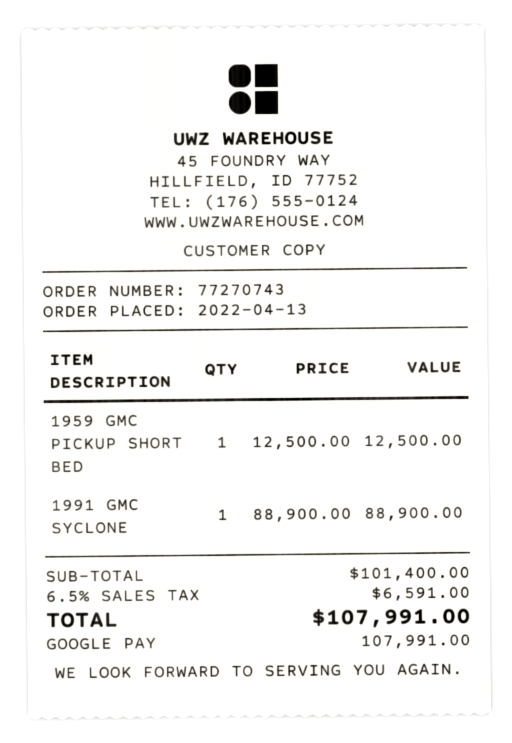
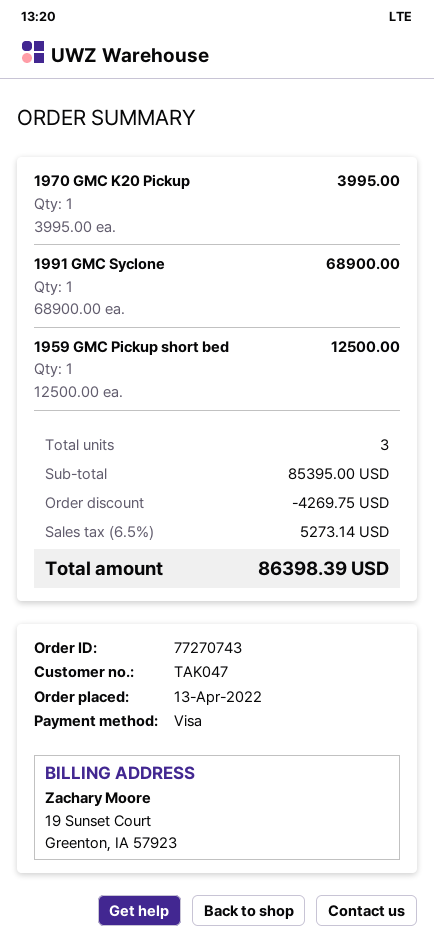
payment method: Google Pay -> Visa
1991 GMC SYCLONE: 1 x 88900.00 = 88900.00 -> 1 x 68900.00 = 68900.00
1970 GMC K20 Pickup: none -> 1 x 3995.00 = 3995.00
subtotal: 101400.00 -> 85395.00
discount: none -> 4269.75
tax: 6.5% = 6591.00 -> 6.5% = 5273.14
total: 107991.00 -> 86398.39

